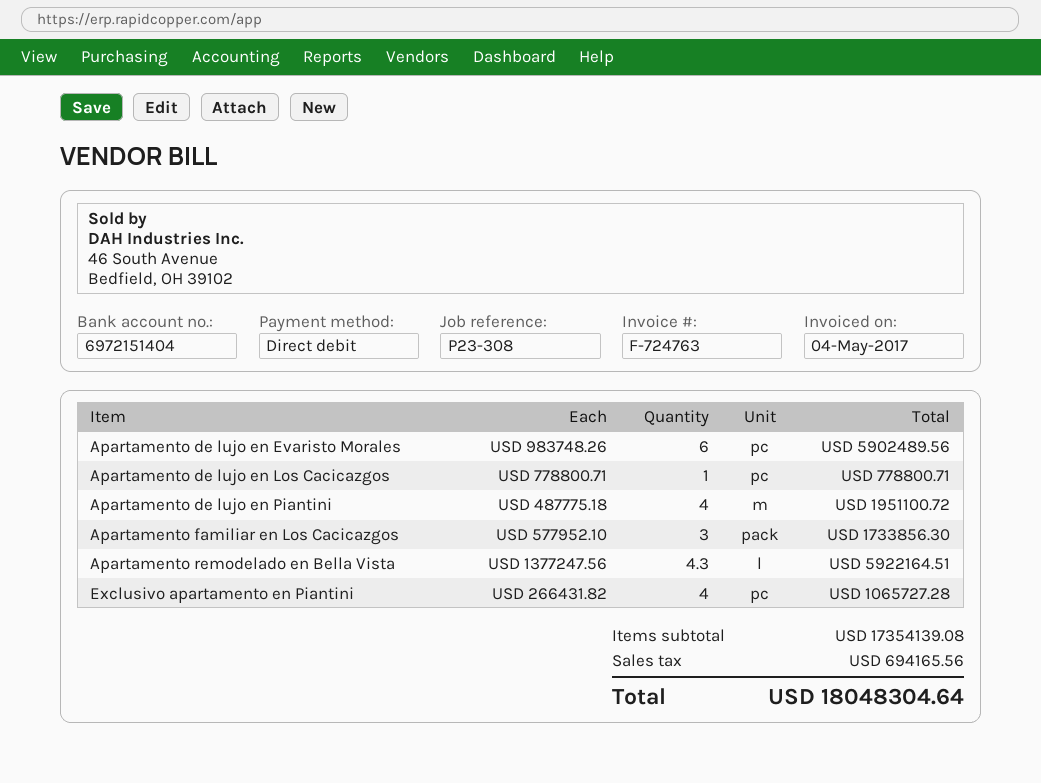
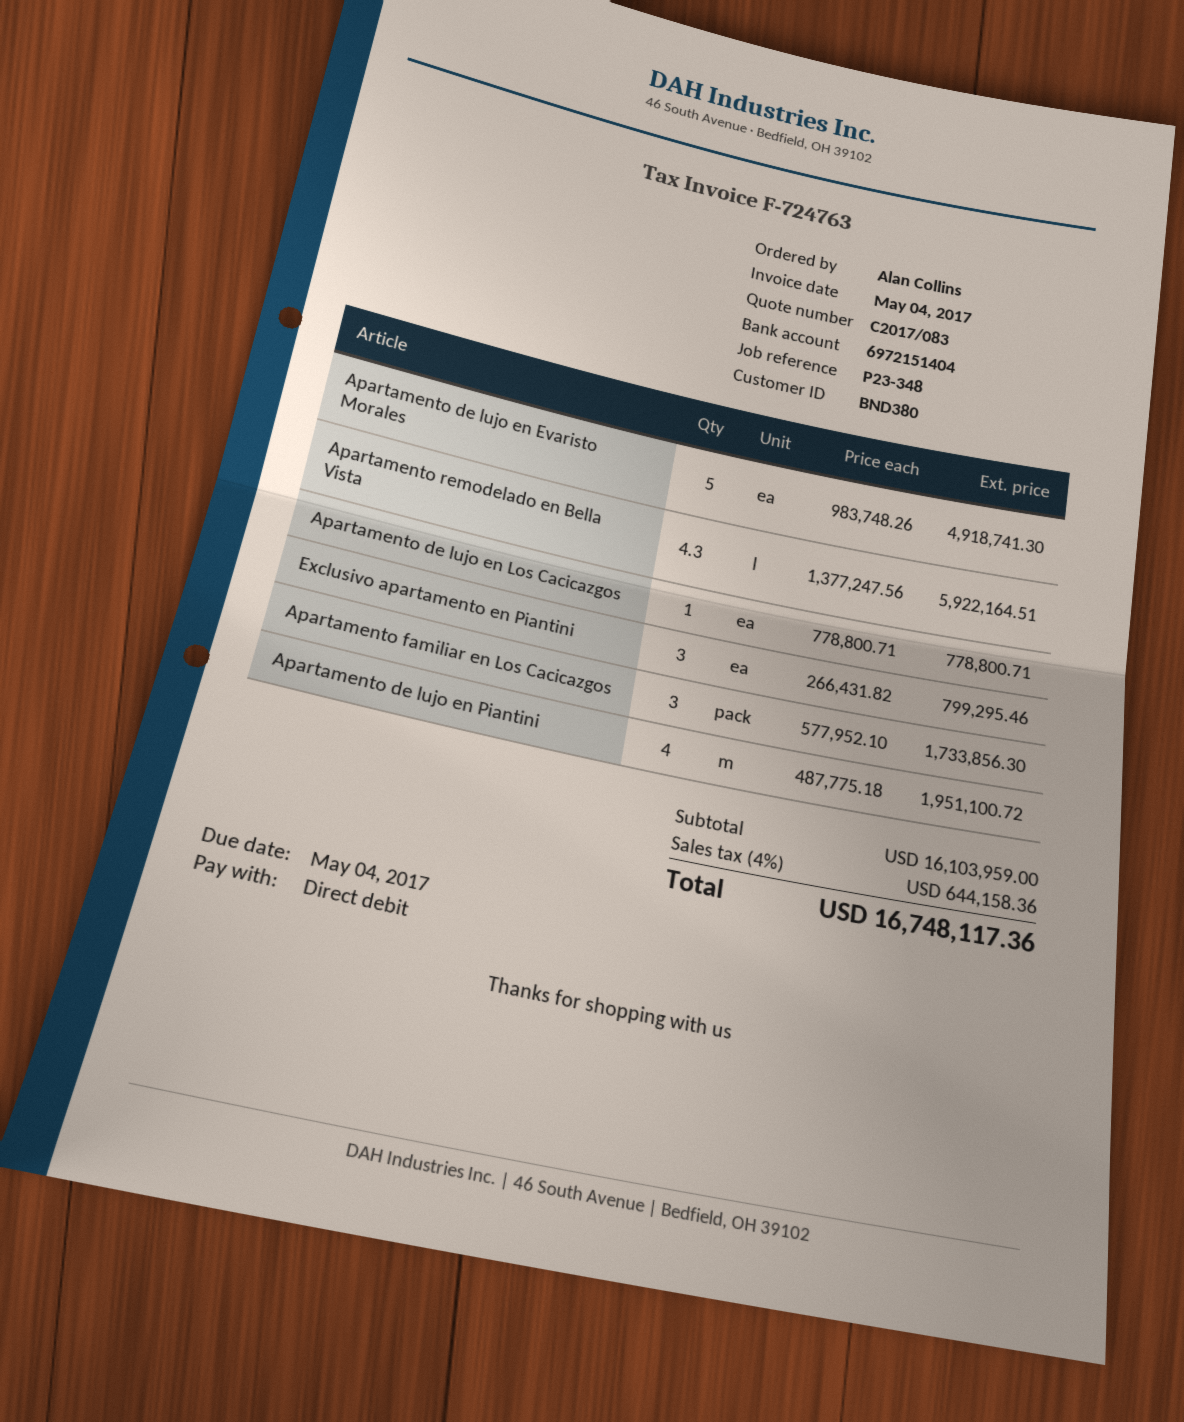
reference: P23-308 -> P23-348
Apartamento de lujo en Evaristo Morales: 6 x 983748.26 = 5902489.56 -> 5 x 983748.26 = 4918741.30
Exclusivo apartamento en Piantini: 4 x 266431.82 = 1065727.28 -> 3 x 266431.82 = 799295.46
subtotal: 17354139.08 -> 16103959.00
tax: 694165.56 -> 644158.36
total: 18048304.64 -> 16748117.36

